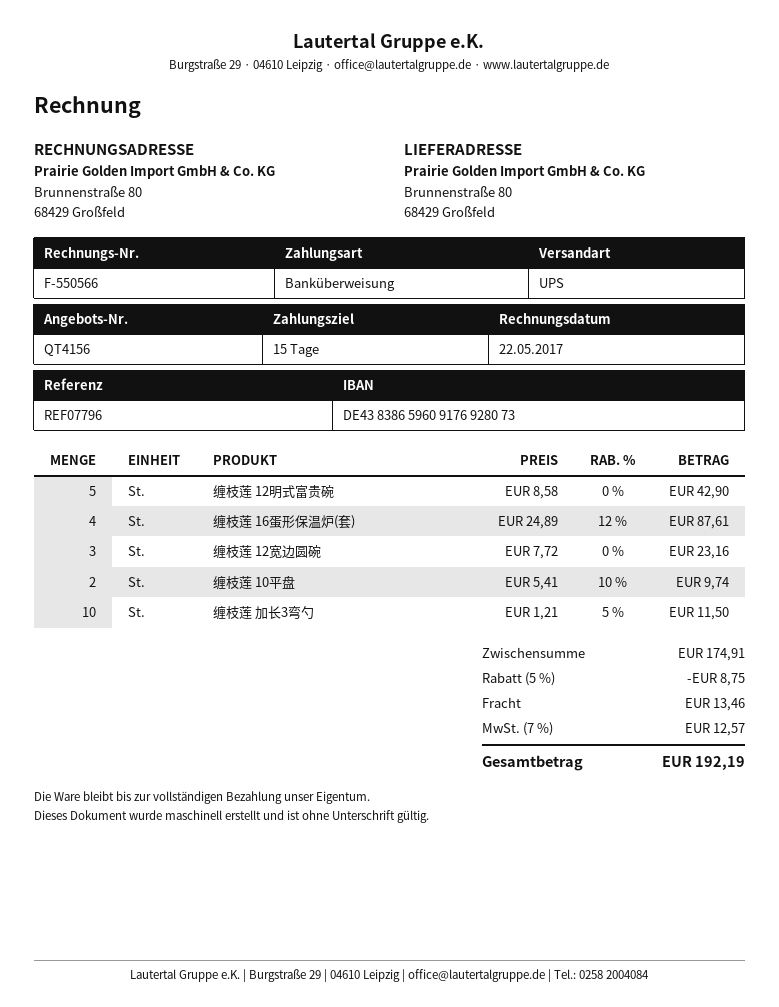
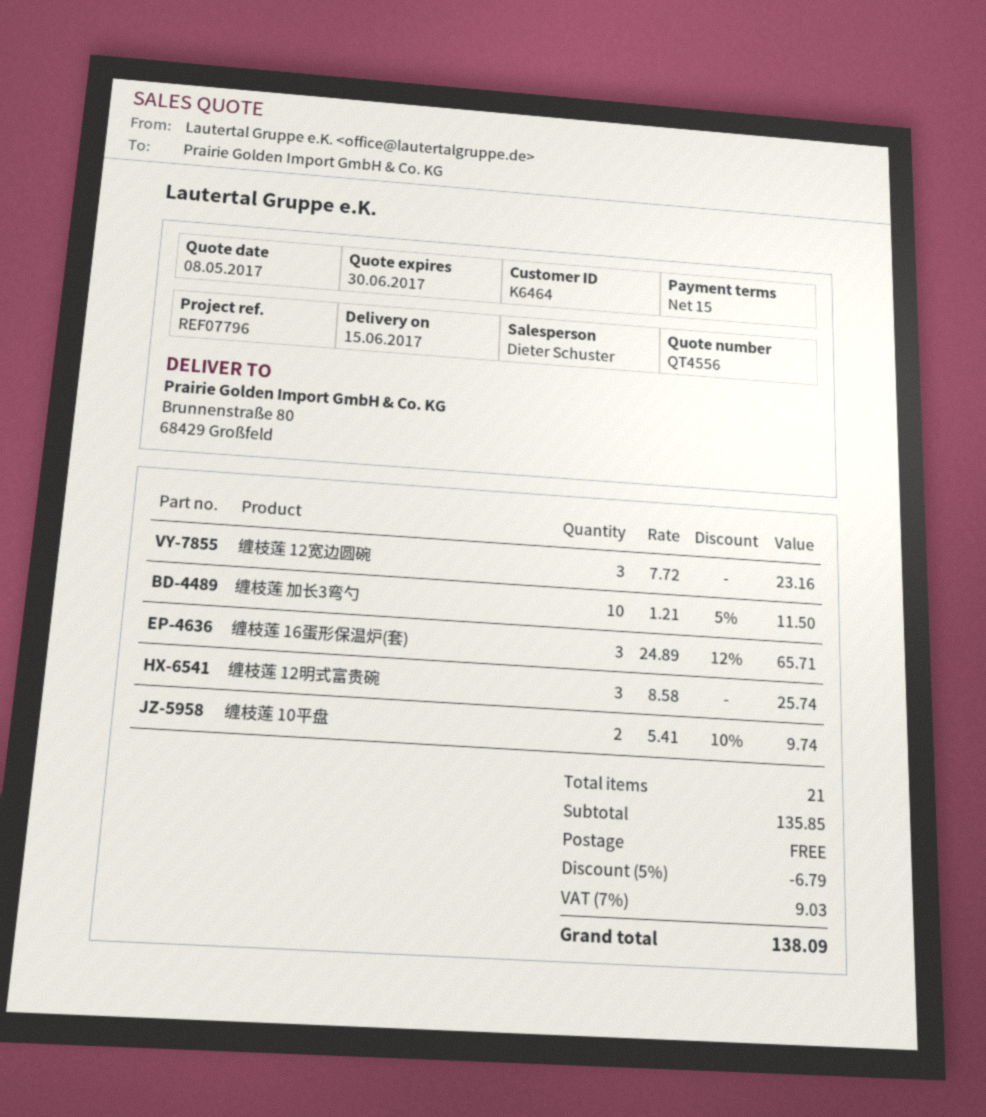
quote number: QT4156 -> QT4556
缠枝莲 12明式富贵碗: 5 x 8.58 = 42.90 -> 3 x 8.58 = 25.74
缠枝莲 16蛋形保温炉(套): 4 x 24.89 - 12% = 87.61 -> 3 x 24.89 - 12% = 65.71
subtotal: 174.91 -> 135.85
discount: 5% = 8.75 -> 5% = 6.79
shipping: 13.46 -> 0.00
tax: 7% = 12.57 -> 7% = 9.03
total: 192.19 -> 138.09

